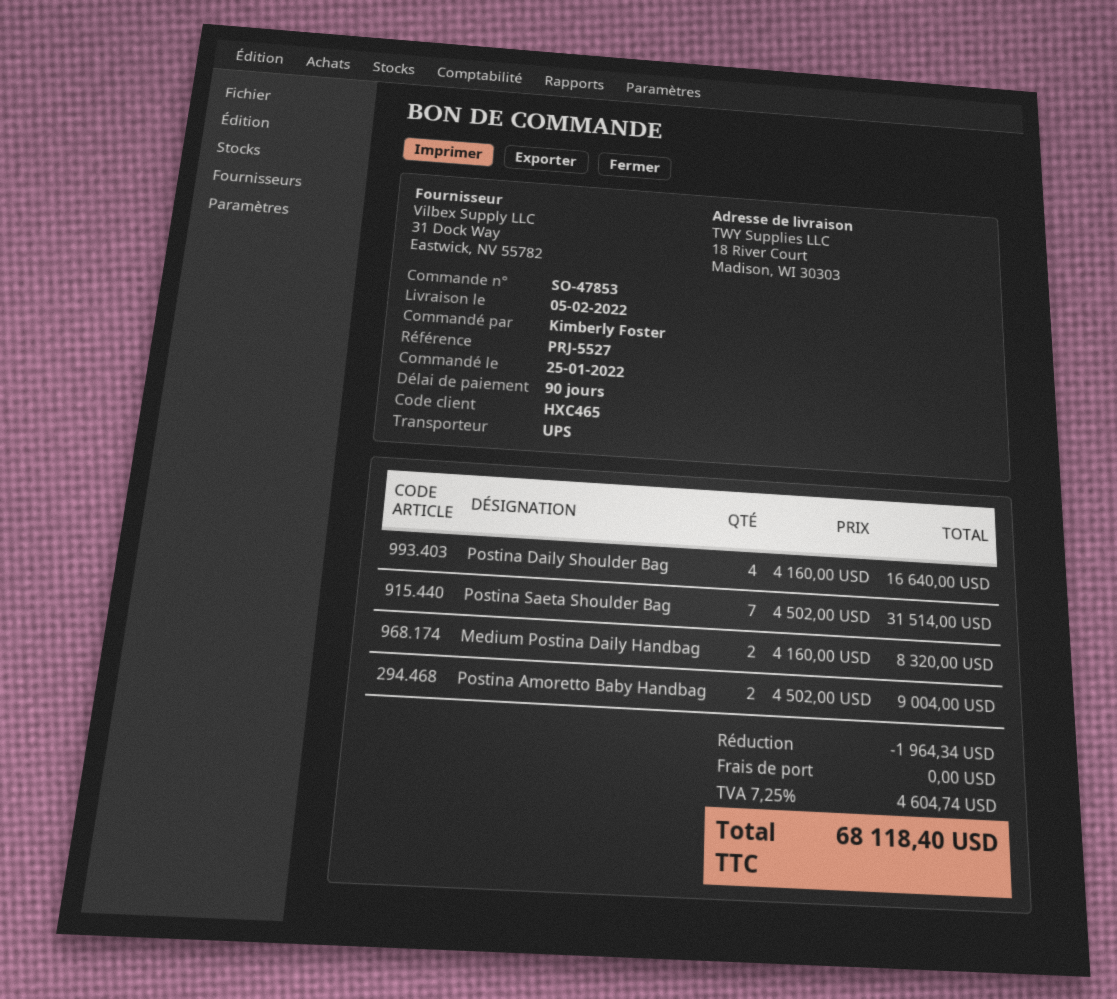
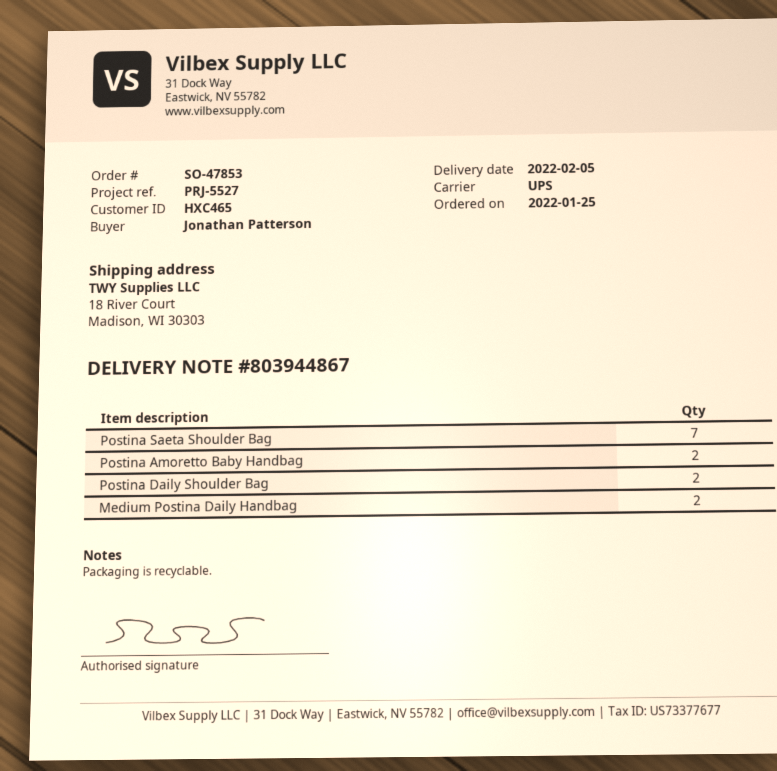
ordered by: Kimberly Foster -> Jonathan Patterson
Postina Daily Shoulder Bag: 4 -> 2

